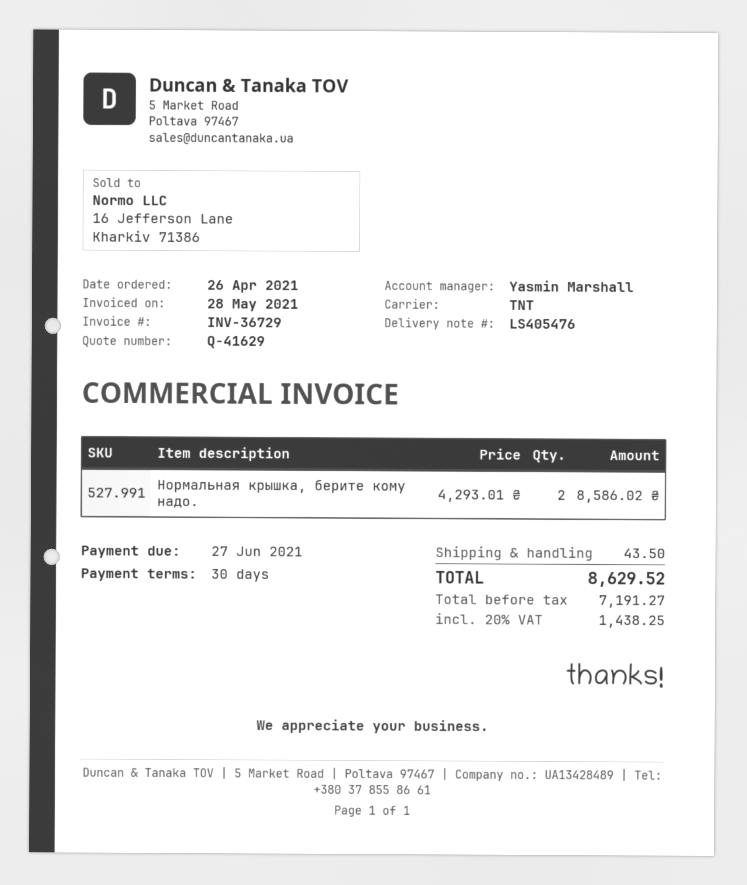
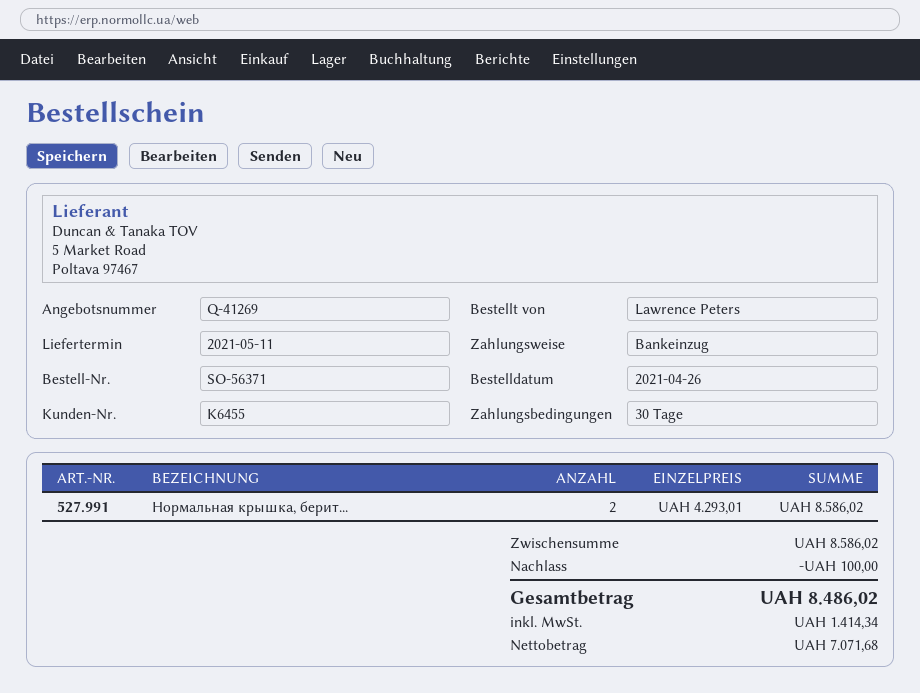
quote number: Q-41629 -> Q-41269
discount: none -> 100.00
shipping: 43.50 -> none
net: 7191.27 -> 7071.68
tax: 1438.25 -> 1414.34
total: 8629.52 -> 8486.02

